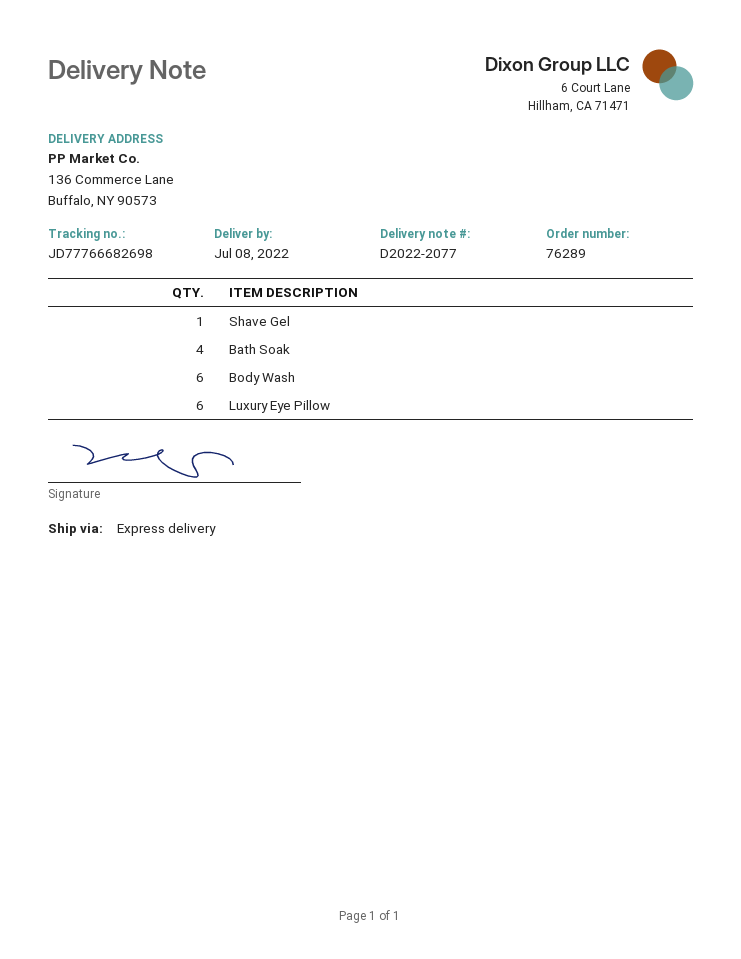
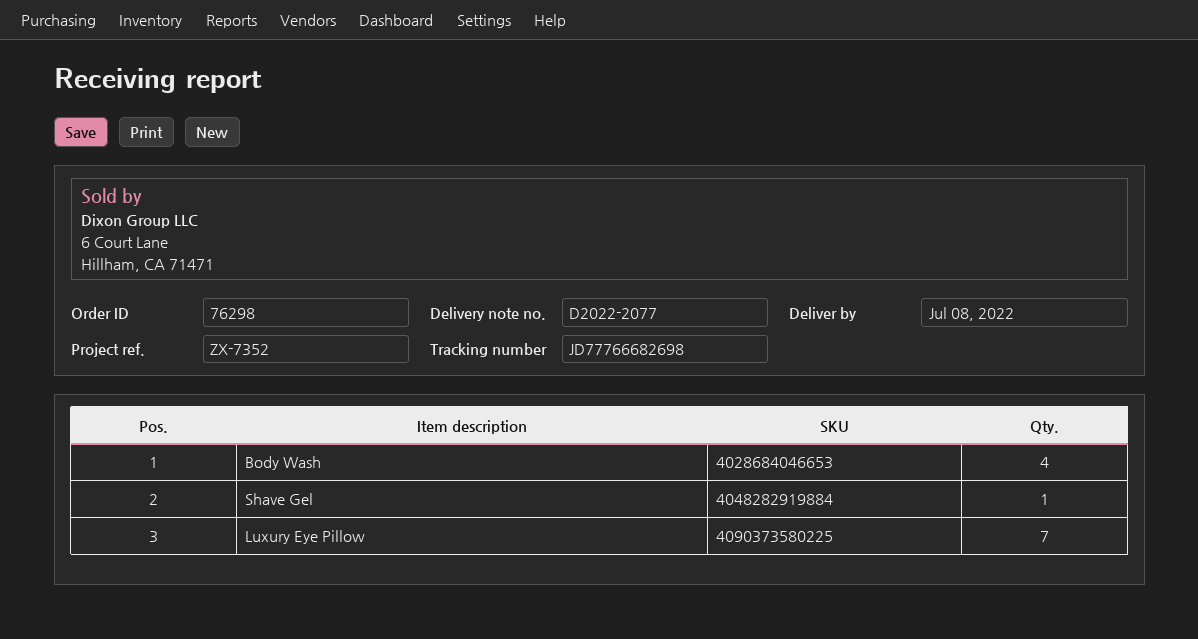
order number: 76289 -> 76298
Bath Soak: 4 -> none
Body Wash: 6 -> 4
Luxury Eye Pillow: 6 -> 7

